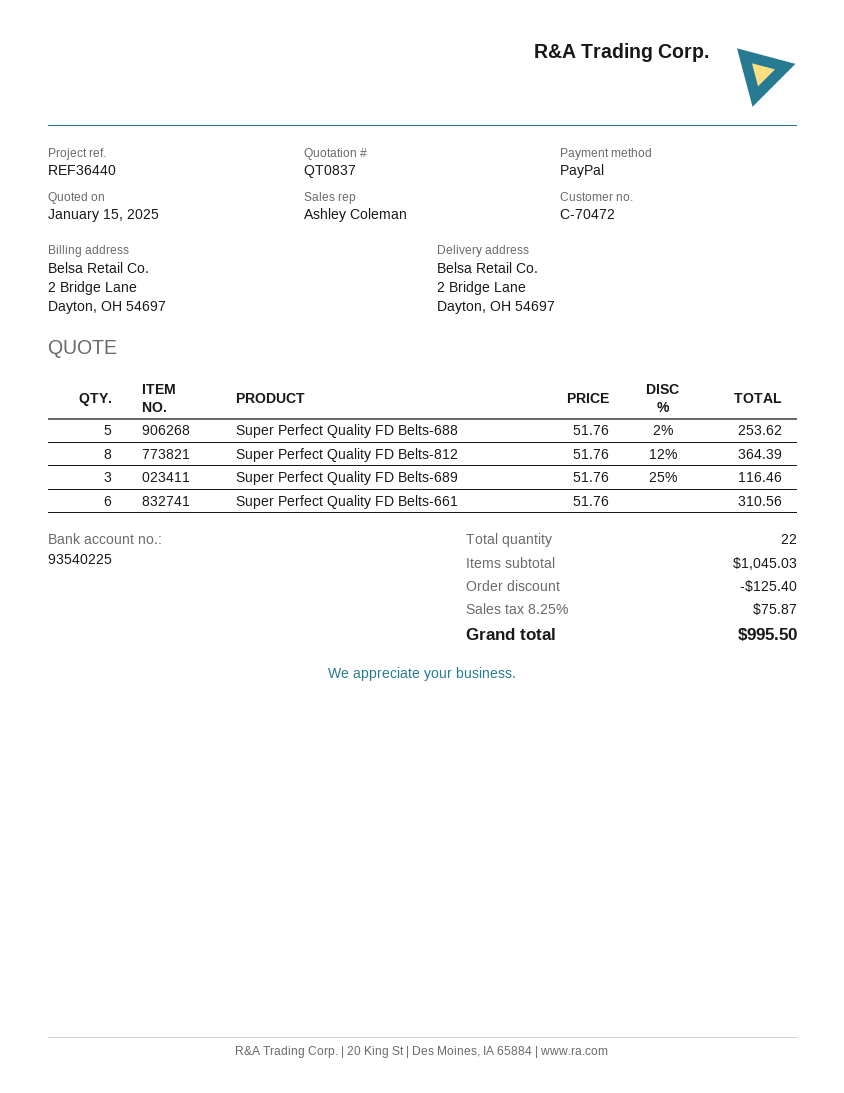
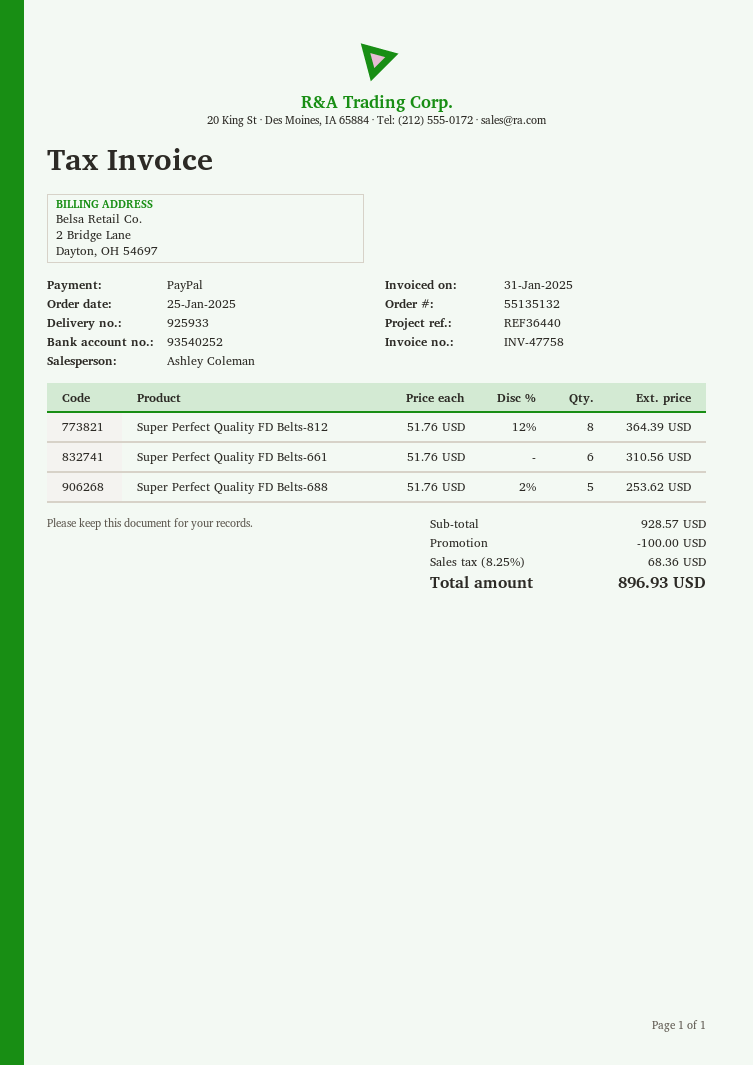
bank account: 93540225 -> 93540252
Super Perfect Quality FD Belts-689: 3 x 51.76 - 25% = 116.46 -> none
subtotal: 1045.03 -> 928.57
discount: 125.40 -> 100.00
tax: 8.25% = 75.87 -> 8.25% = 68.36
total: 995.50 -> 896.93

